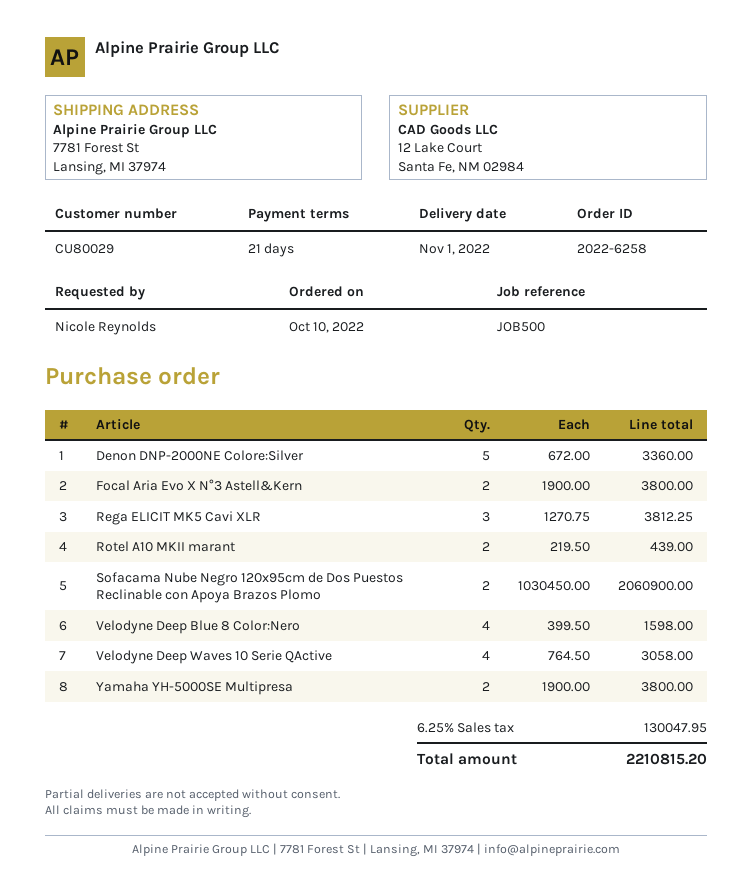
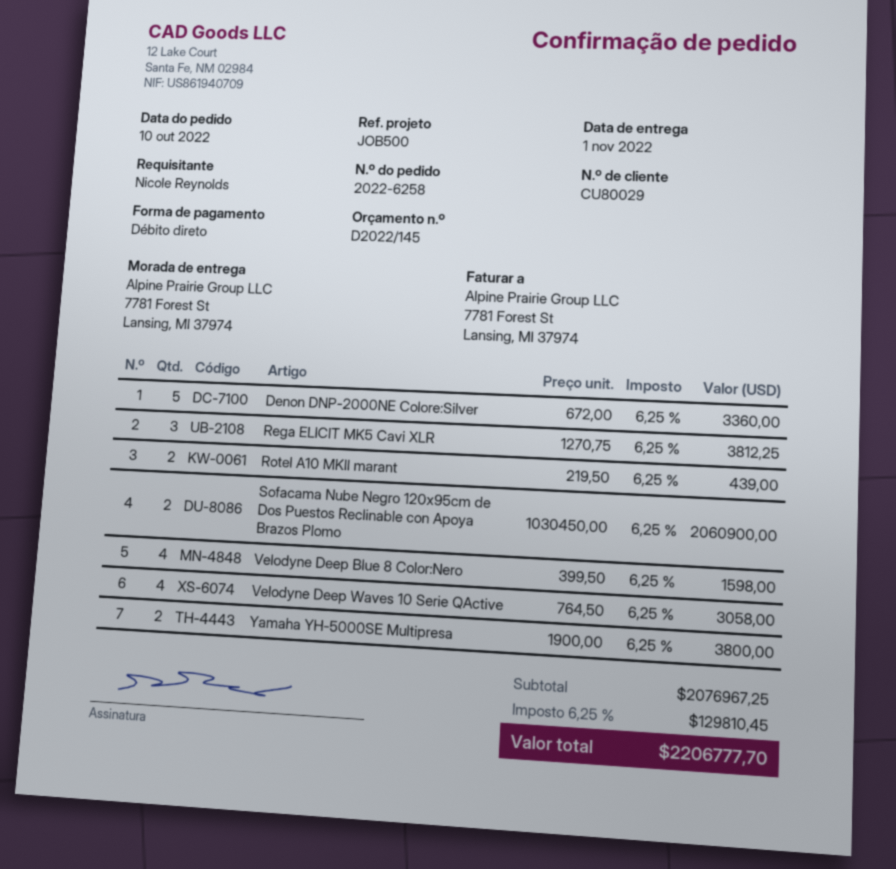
Focal Aria Evo X N°3 Astell&Kern: 2 x 1900.00 = 3800.00 -> none
tax: 6.25% = 130047.95 -> 6.25% = 129810.45
total: 2210815.20 -> 2206777.70

